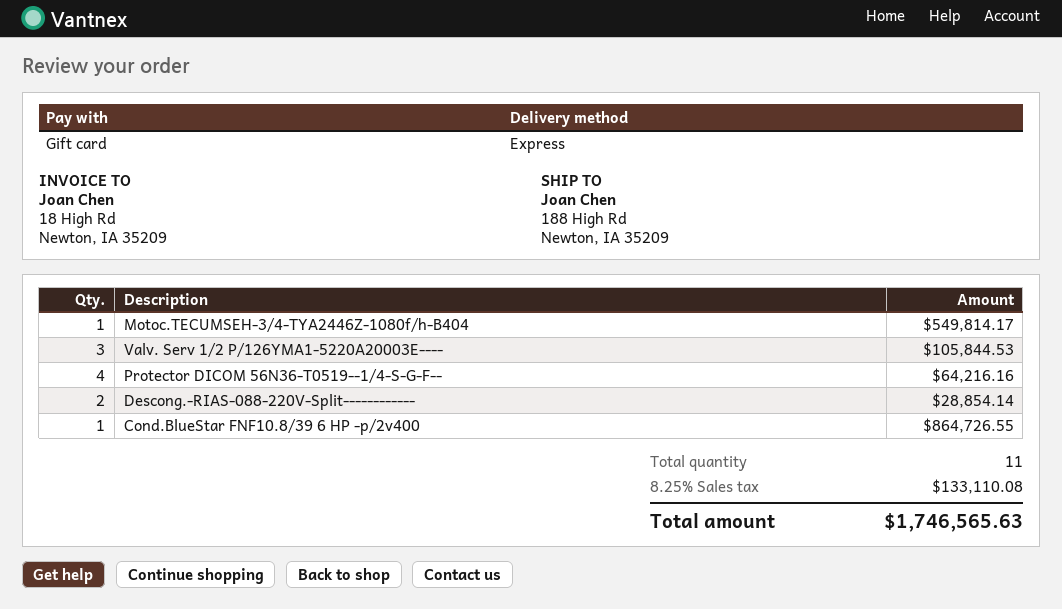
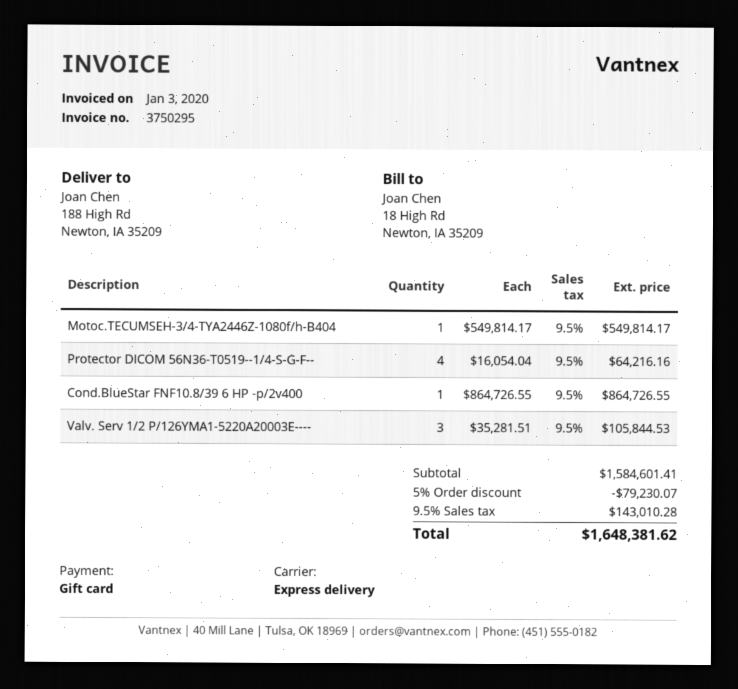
Descong.-RIAS-088-220V-Split------------: 2 for 28854.14 -> none
discount: none -> 5% = 79230.07
tax: 8.25% = 133110.08 -> 9.5% = 143010.28
total: 1746565.63 -> 1648381.62

